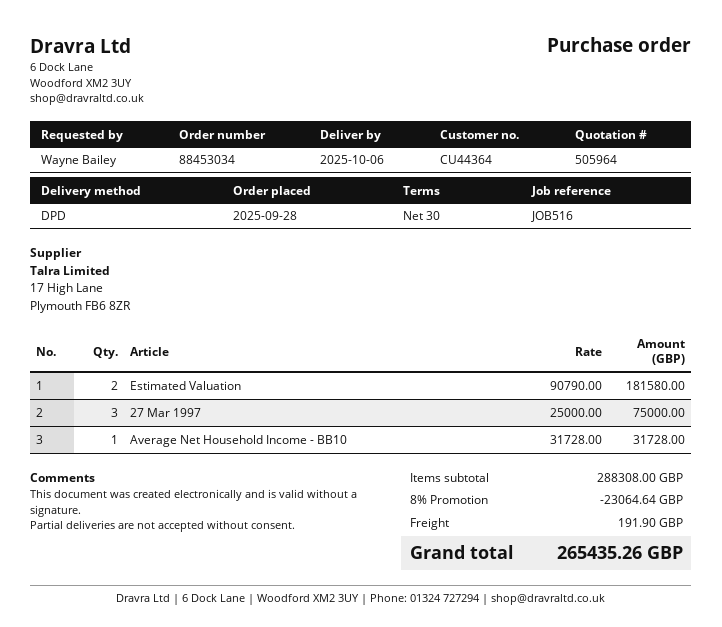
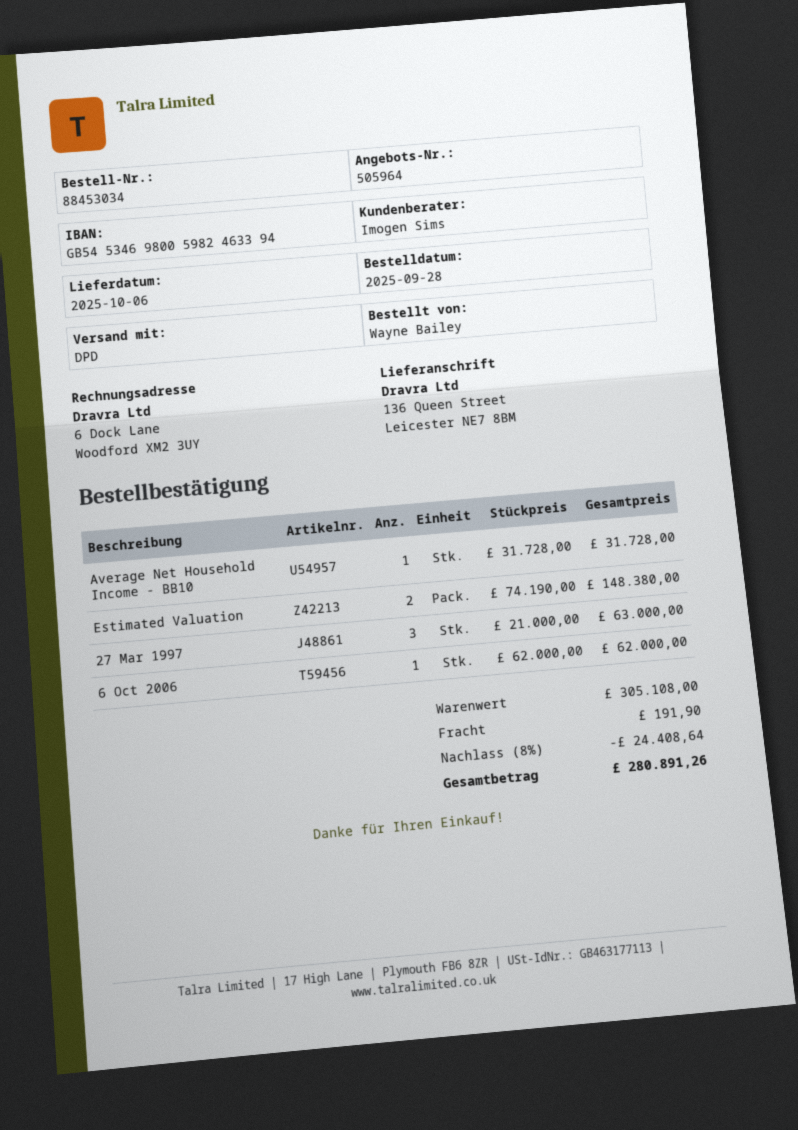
Estimated Valuation: 2 x 90790.00 = 181580.00 -> 2 x 74190.00 = 148380.00
27 Mar 1997: 3 x 25000.00 = 75000.00 -> 3 x 21000.00 = 63000.00
6 Oct 2006: none -> 1 x 62000.00 = 62000.00
subtotal: 288308.00 -> 305108.00
discount: 8% = 23064.64 -> 8% = 24408.64
total: 265435.26 -> 280891.26

